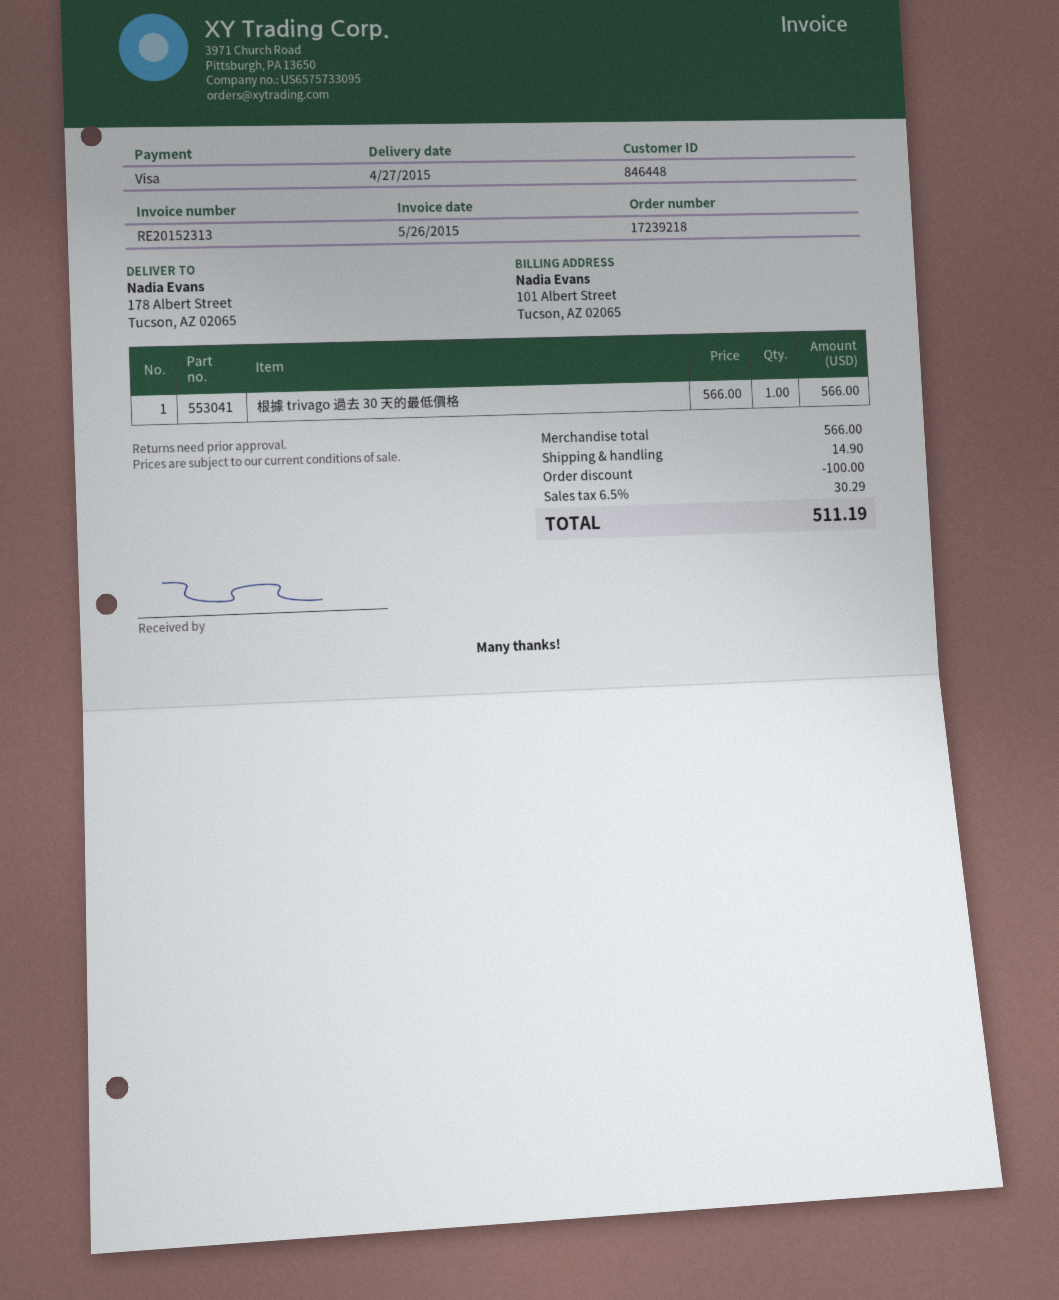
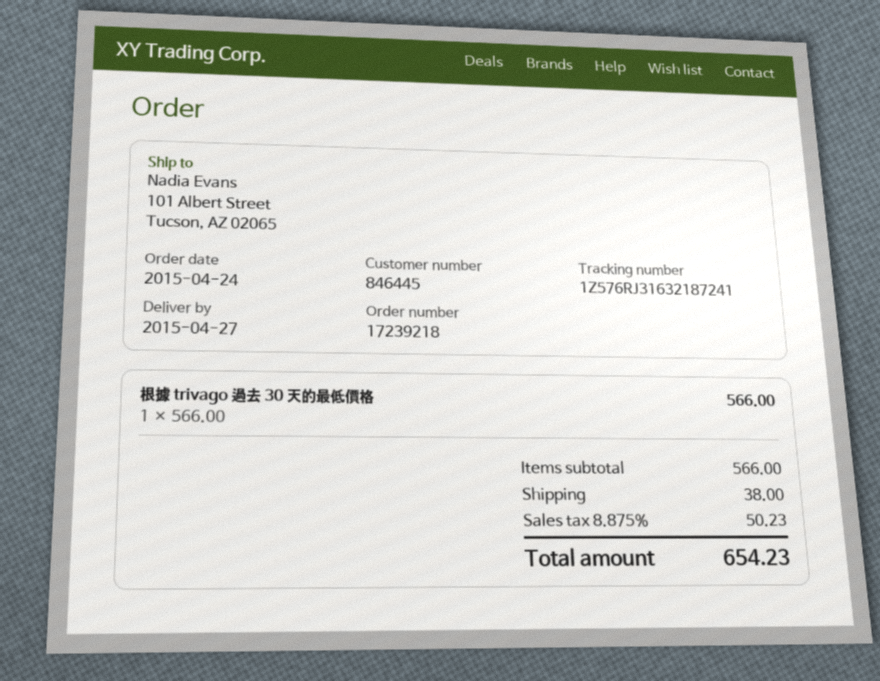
customer number: 846448 -> 846445
ship to: 178 Albert Street, Tucson, AZ 02065 -> 101 Albert Street, Tucson, AZ 02065
discount: 100.00 -> none
shipping: 14.90 -> 38.00
tax: 6.5% = 30.29 -> 8.875% = 50.23
total: 511.19 -> 654.23

